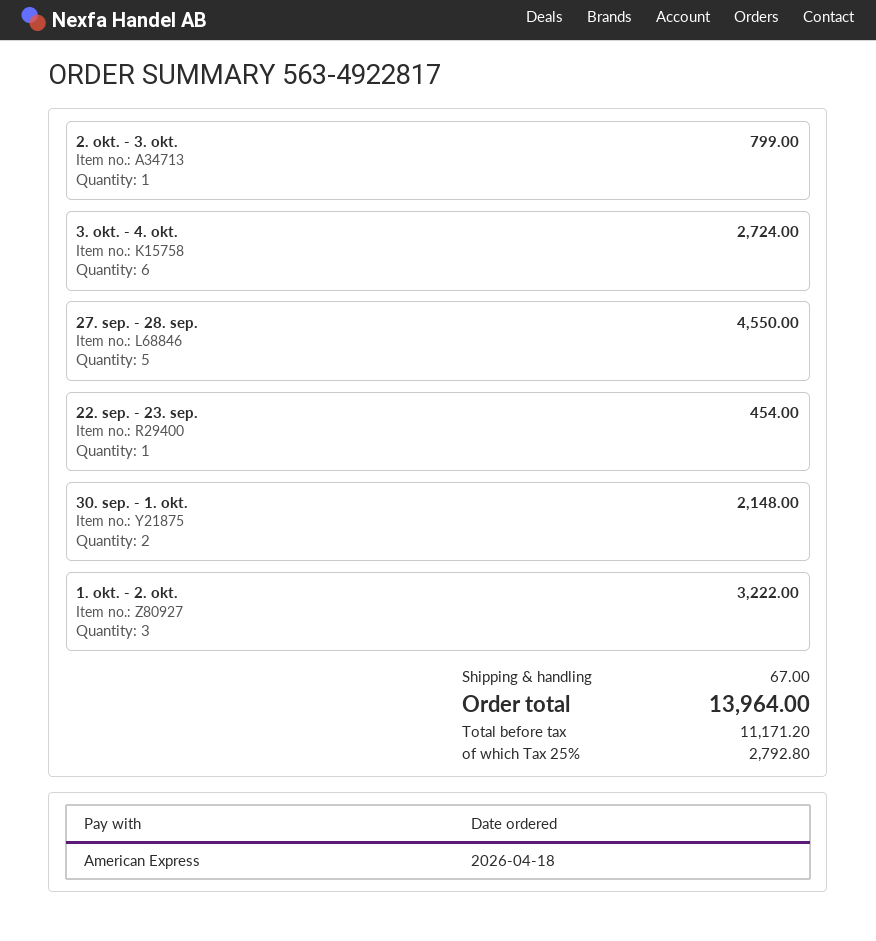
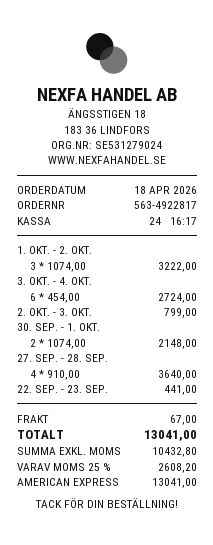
27. sep. - 28. sep.: 5 for 4550.00 -> 4 for 3640.00
22. sep. - 23. sep.: 1 for 454.00 -> 1 for 441.00
net: 11171.20 -> 10432.80
tax: 25% = 2792.80 -> 25% = 2608.20
total: 13964.00 -> 13041.00

